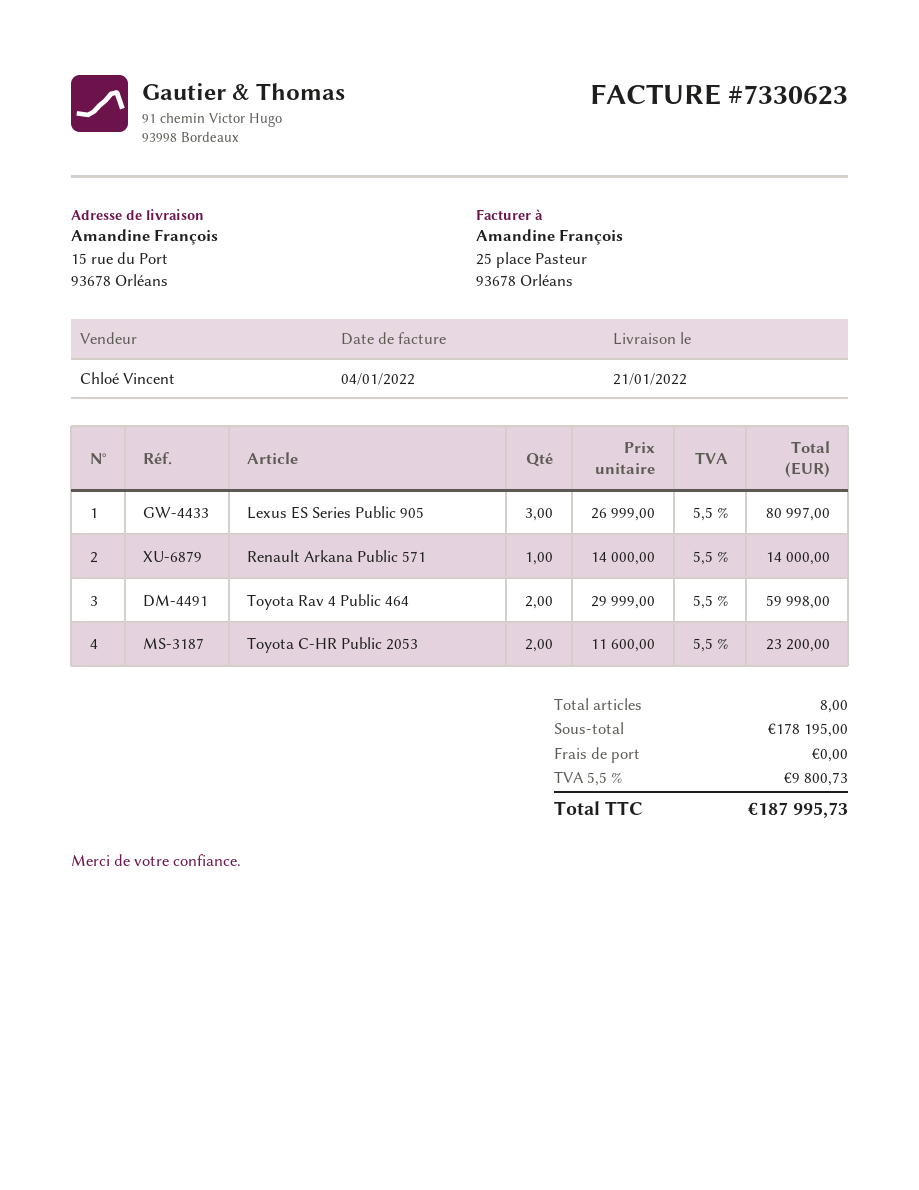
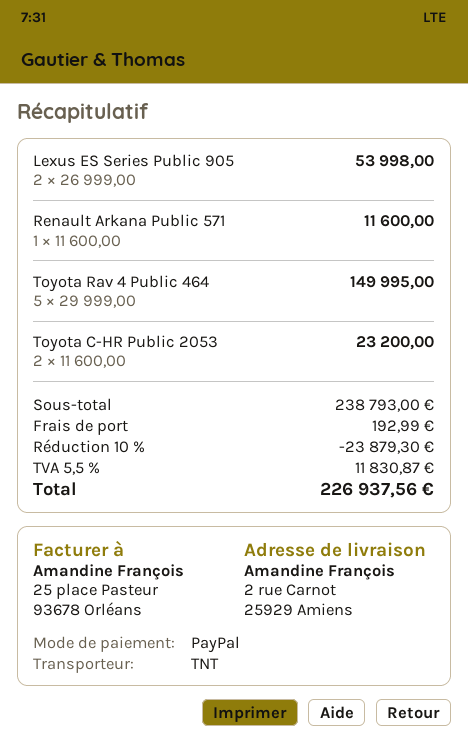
ship to: 15 rue du Port, 93678 Orléans -> 2 rue Carnot, 25929 Amiens
Lexus ES Series Public 905: 3 x 26999.00 = 80997.00 -> 2 x 26999.00 = 53998.00
Renault Arkana Public 571: 1 x 14000.00 = 14000.00 -> 1 x 11600.00 = 11600.00
Toyota Rav 4 Public 464: 2 x 29999.00 = 59998.00 -> 5 x 29999.00 = 149995.00
subtotal: 178195.00 -> 238793.00
discount: none -> 10% = 23879.30
shipping: 0.00 -> 192.99
tax: 5.5% = 9800.73 -> 5.5% = 11830.87
total: 187995.73 -> 226937.56

